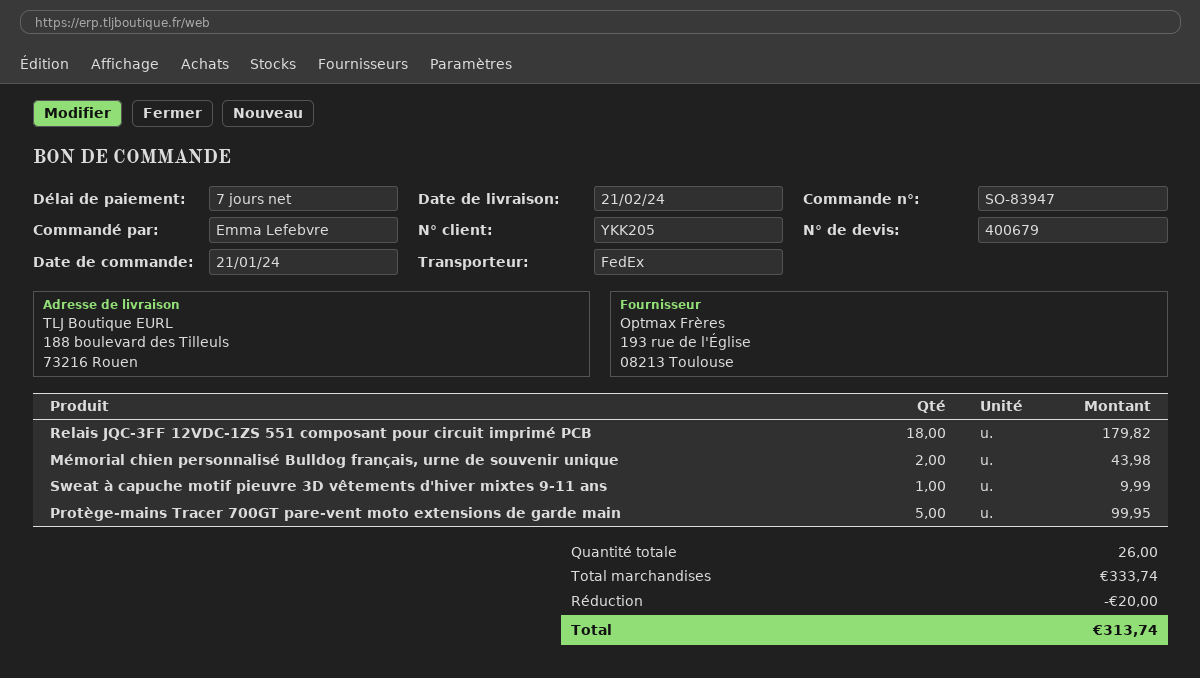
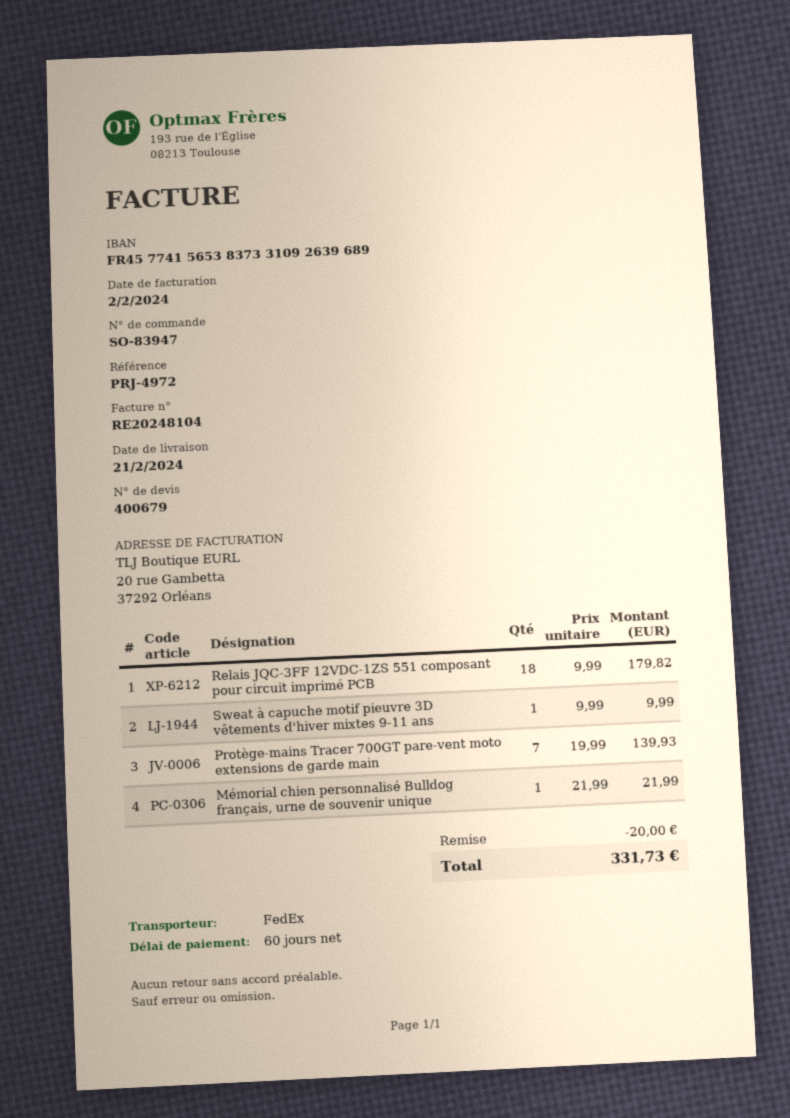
payment terms: 7 days -> 60 days
Mémorial chien personnalisé Bulldog français, urne de souvenir unique: 2 for 43.98 -> 1 for 21.99
Protège-mains Tracer 700GT pare-vent moto extensions de garde main: 5 for 99.95 -> 7 for 139.93
total: 313.74 -> 331.73

